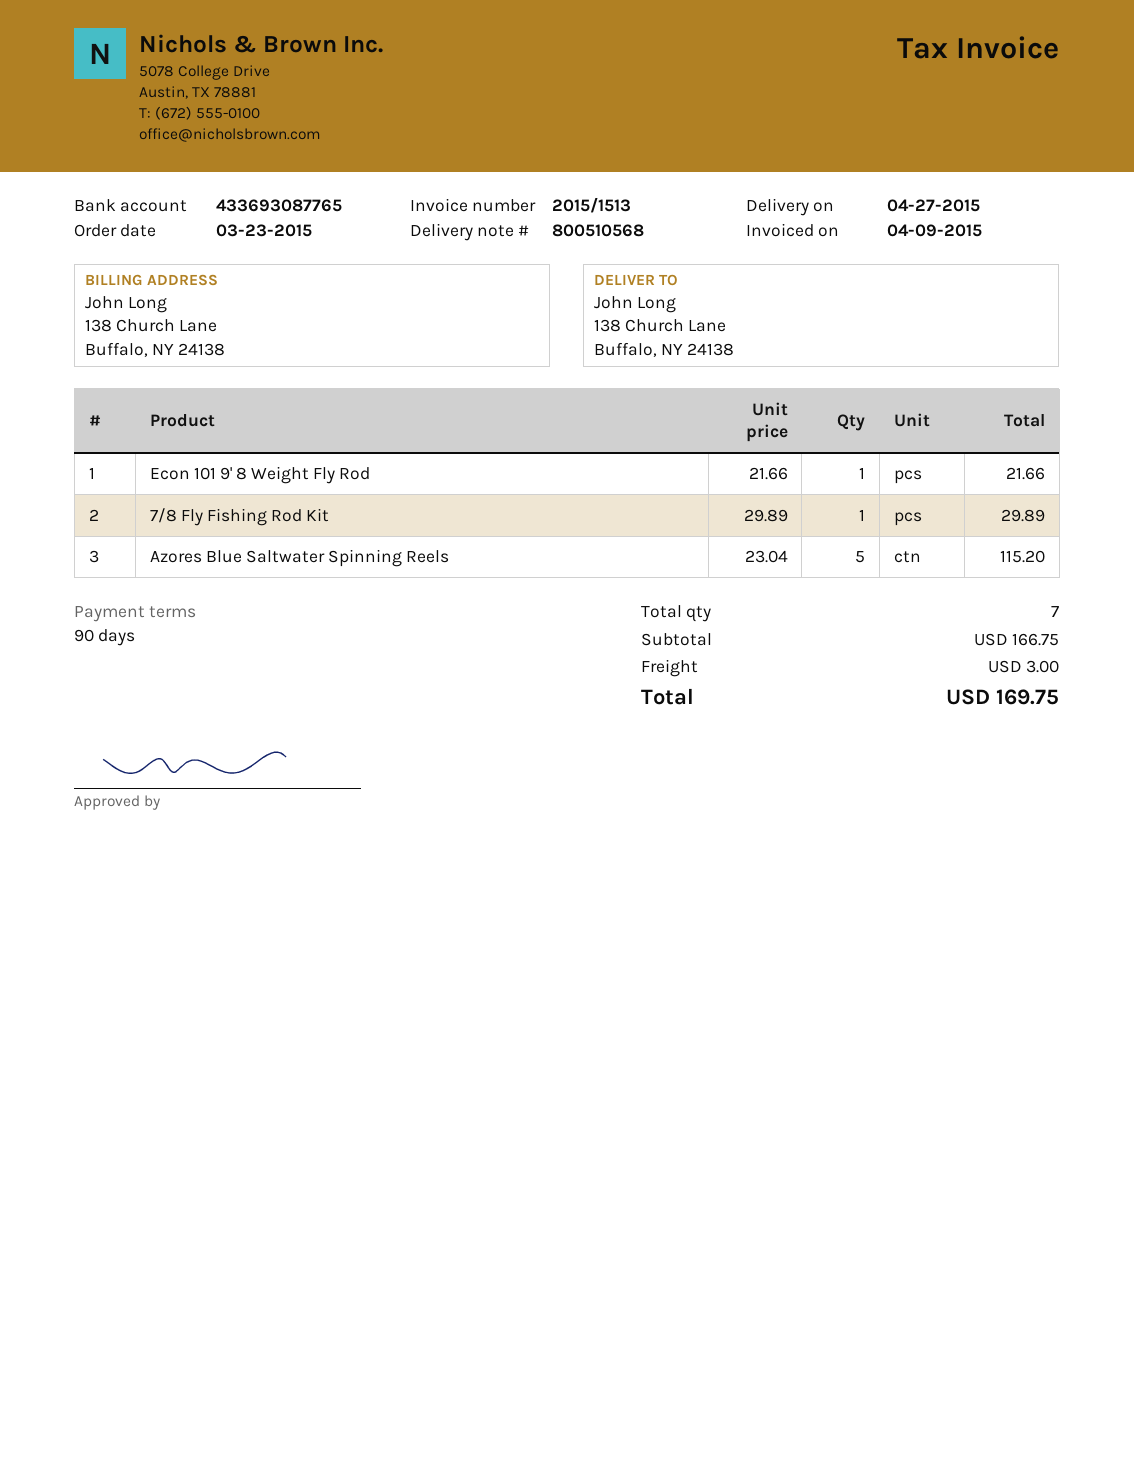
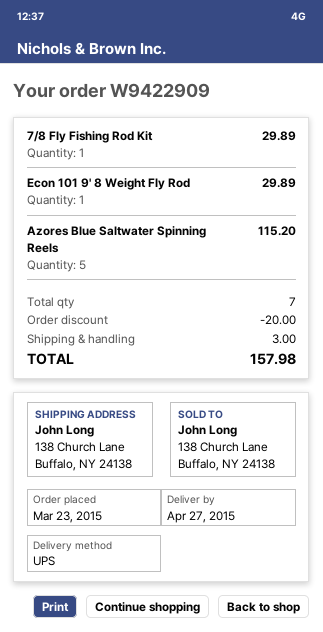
Econ 101 9' 8 Weight Fly Rod: 1 for 21.66 -> 1 for 29.89
discount: none -> 20.00
total: 169.75 -> 157.98

